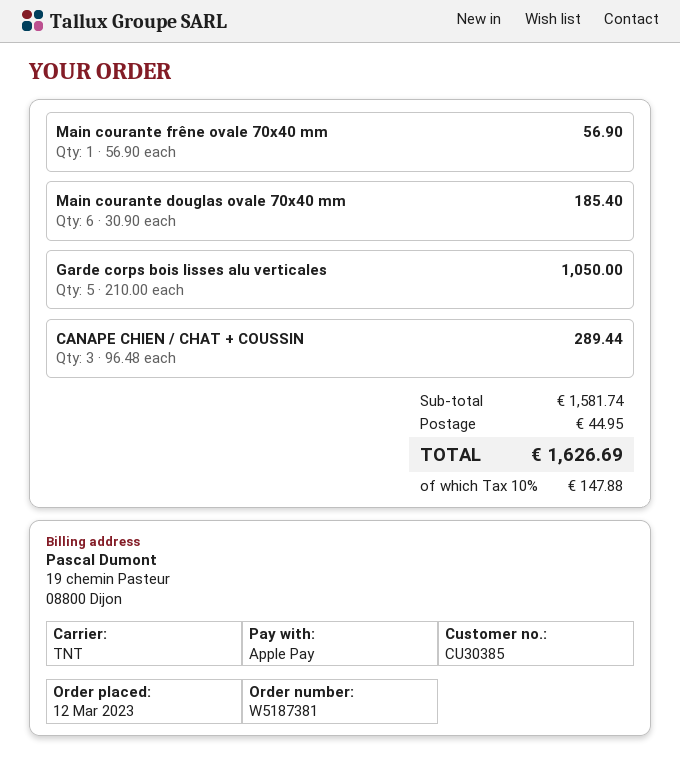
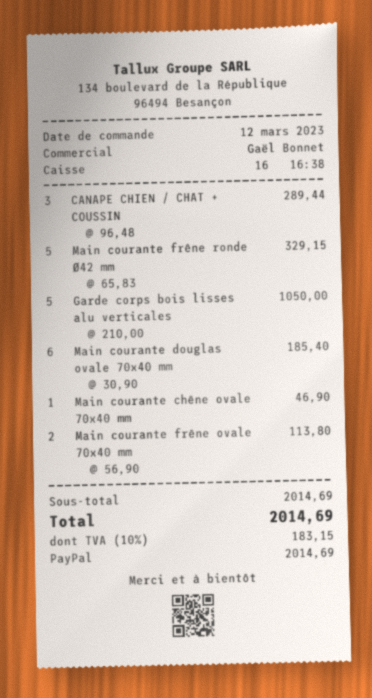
payment method: Apple Pay -> PayPal
Main courante frêne ovale 70x40 mm: 1 x 56.90 = 56.90 -> 2 x 56.90 = 113.80
Main courante frêne ronde Ø42 mm: none -> 5 x 65.83 = 329.15
Main courante chêne ovale 70x40 mm: none -> 1 x 46.90 = 46.90
subtotal: 1581.74 -> 2014.69
shipping: 44.95 -> none
tax: 10% = 147.88 -> 10% = 183.15
total: 1626.69 -> 2014.69

